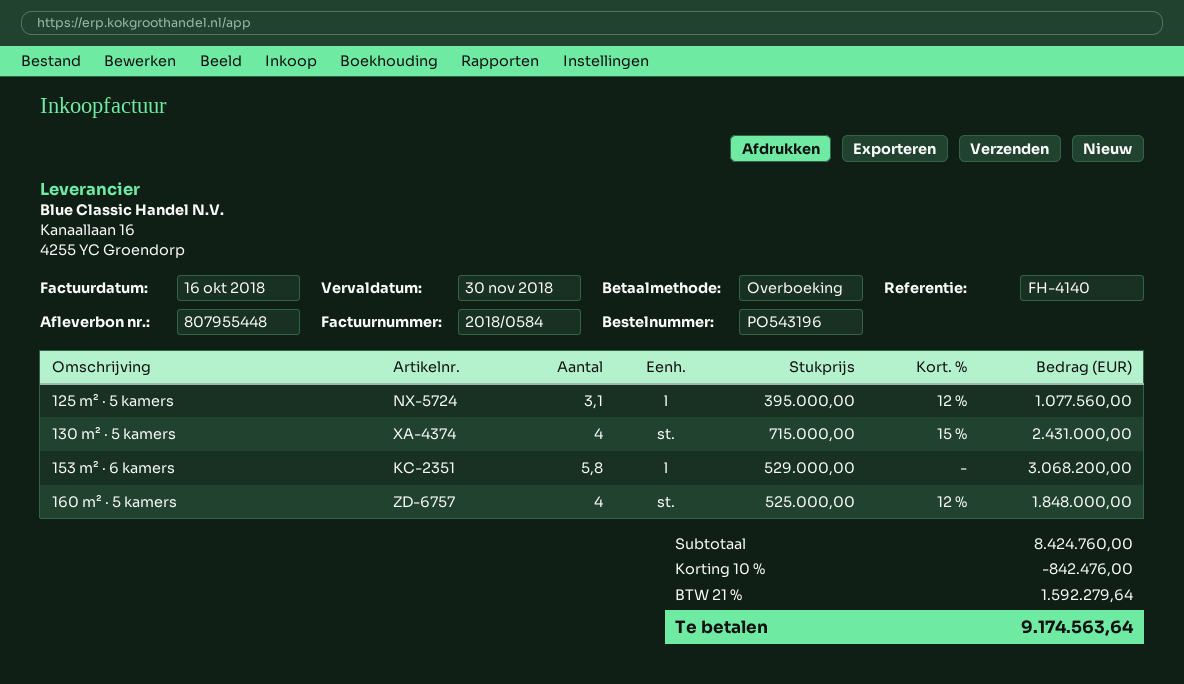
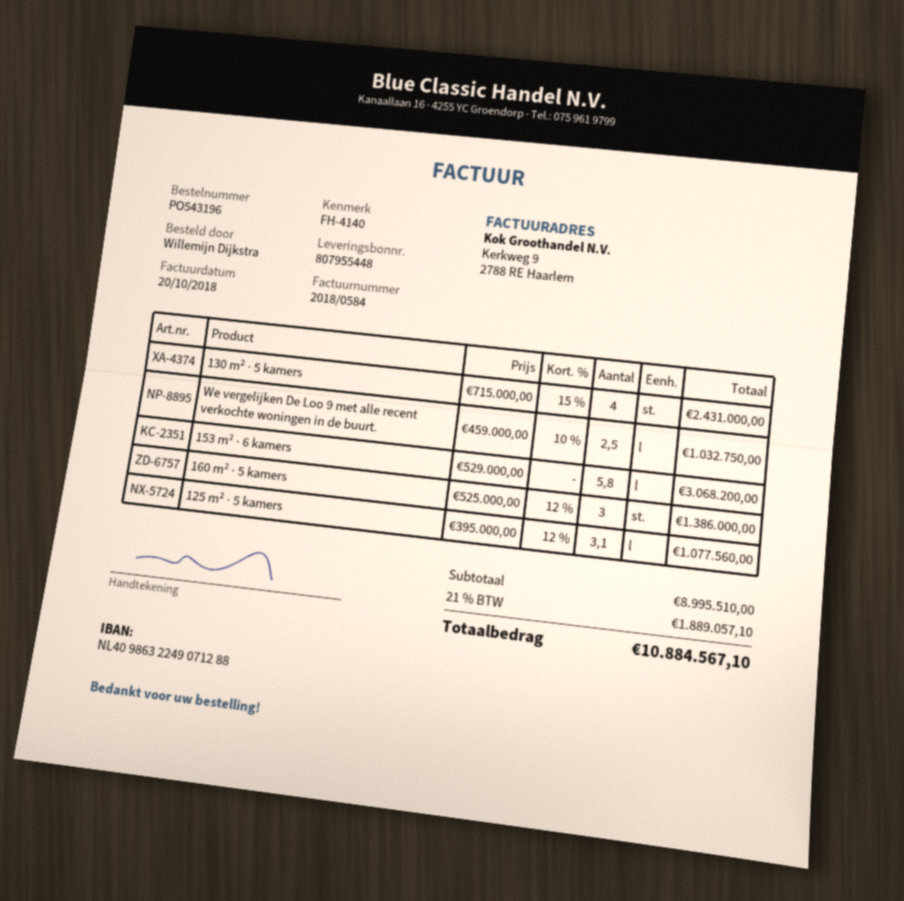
invoice date: 2018-10-16 -> 2018-10-20
160 m² · 5 kamers: 4 x 525000.00 - 12% = 1848000.00 -> 3 x 525000.00 - 12% = 1386000.00
We vergelijken De Loo 9 met alle recent verkochte woningen in de buurt.: none -> 2.5 x 459000.00 - 10% = 1032750.00
subtotal: 8424760.00 -> 8995510.00
discount: 10% = 842476.00 -> none
tax: 21% = 1592279.64 -> 21% = 1889057.10
total: 9174563.64 -> 10884567.10

